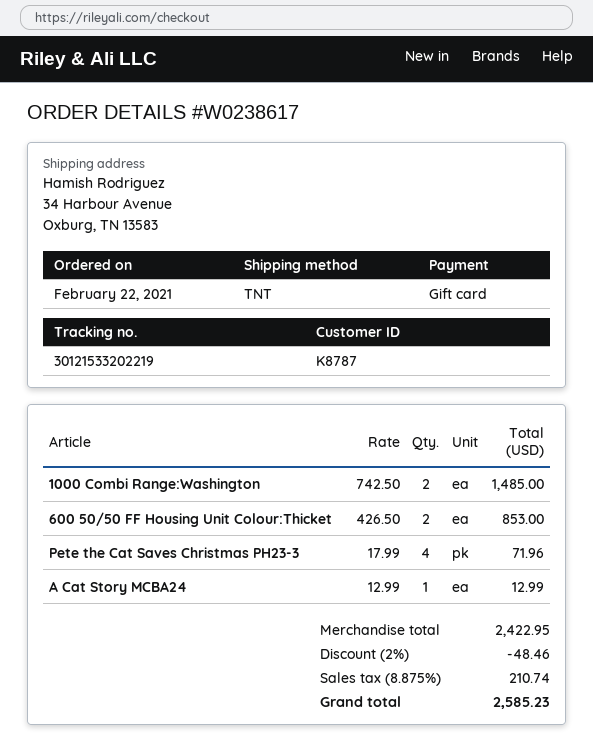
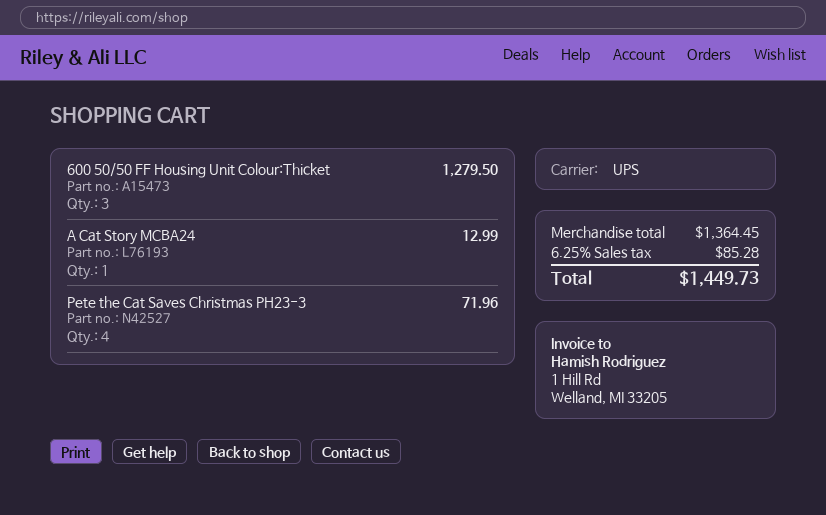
shipping method: TNT -> UPS
1000 Combi Range:Washington: 2 for 1485.00 -> none
600 50/50 FF Housing Unit Colour:Thicket: 2 for 853.00 -> 3 for 1279.50
subtotal: 2422.95 -> 1364.45
discount: 2% = 48.46 -> none
tax: 8.875% = 210.74 -> 6.25% = 85.28
total: 2585.23 -> 1449.73

